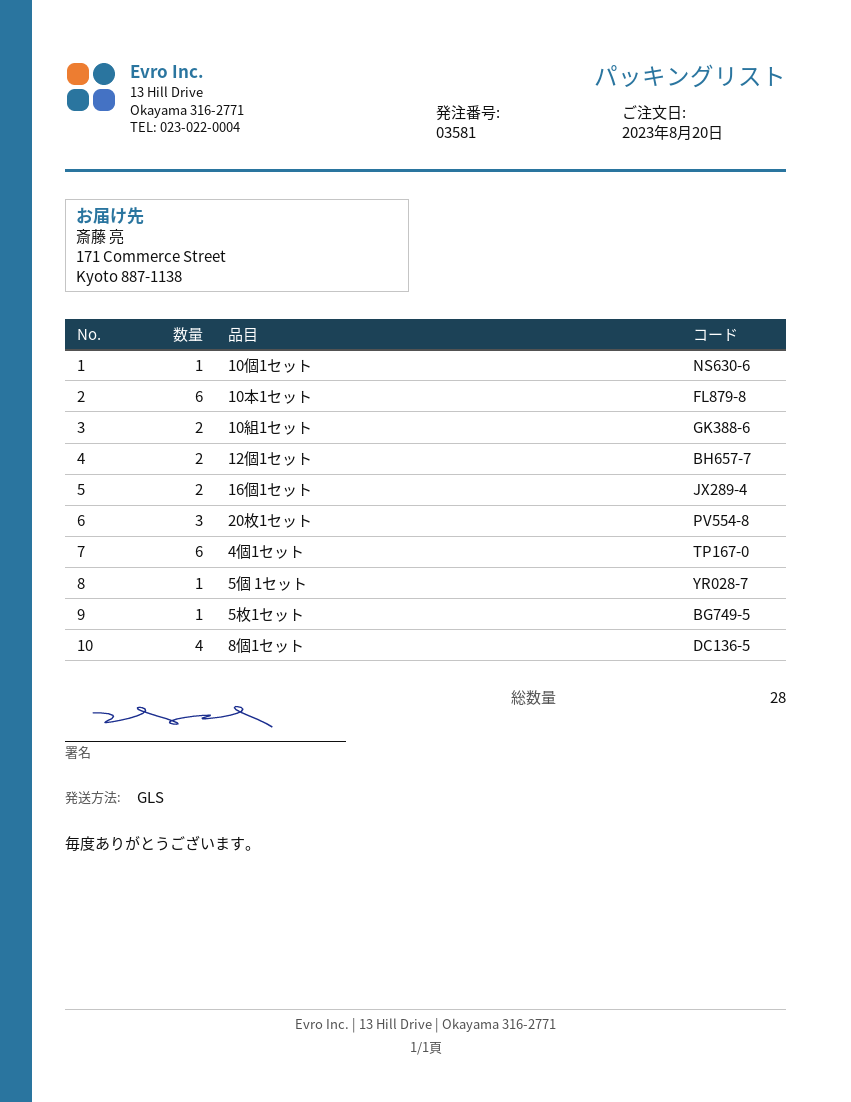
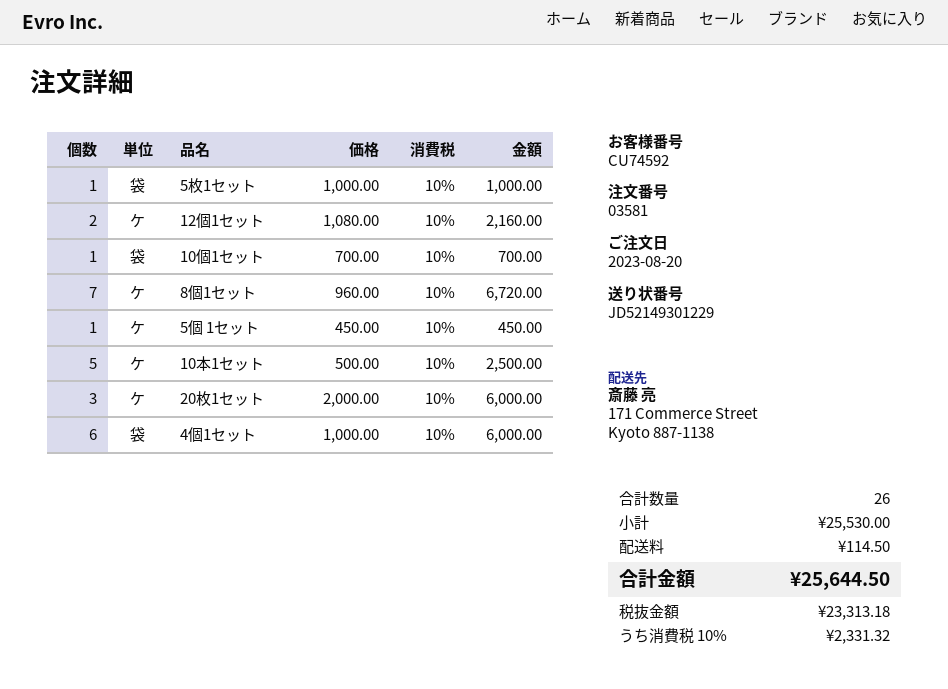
10本1セット: 6 -> 5
10組1セット: 2 -> none
16個1セット: 2 -> none
8個1セット: 4 -> 7
total quantity: 28 -> 26

